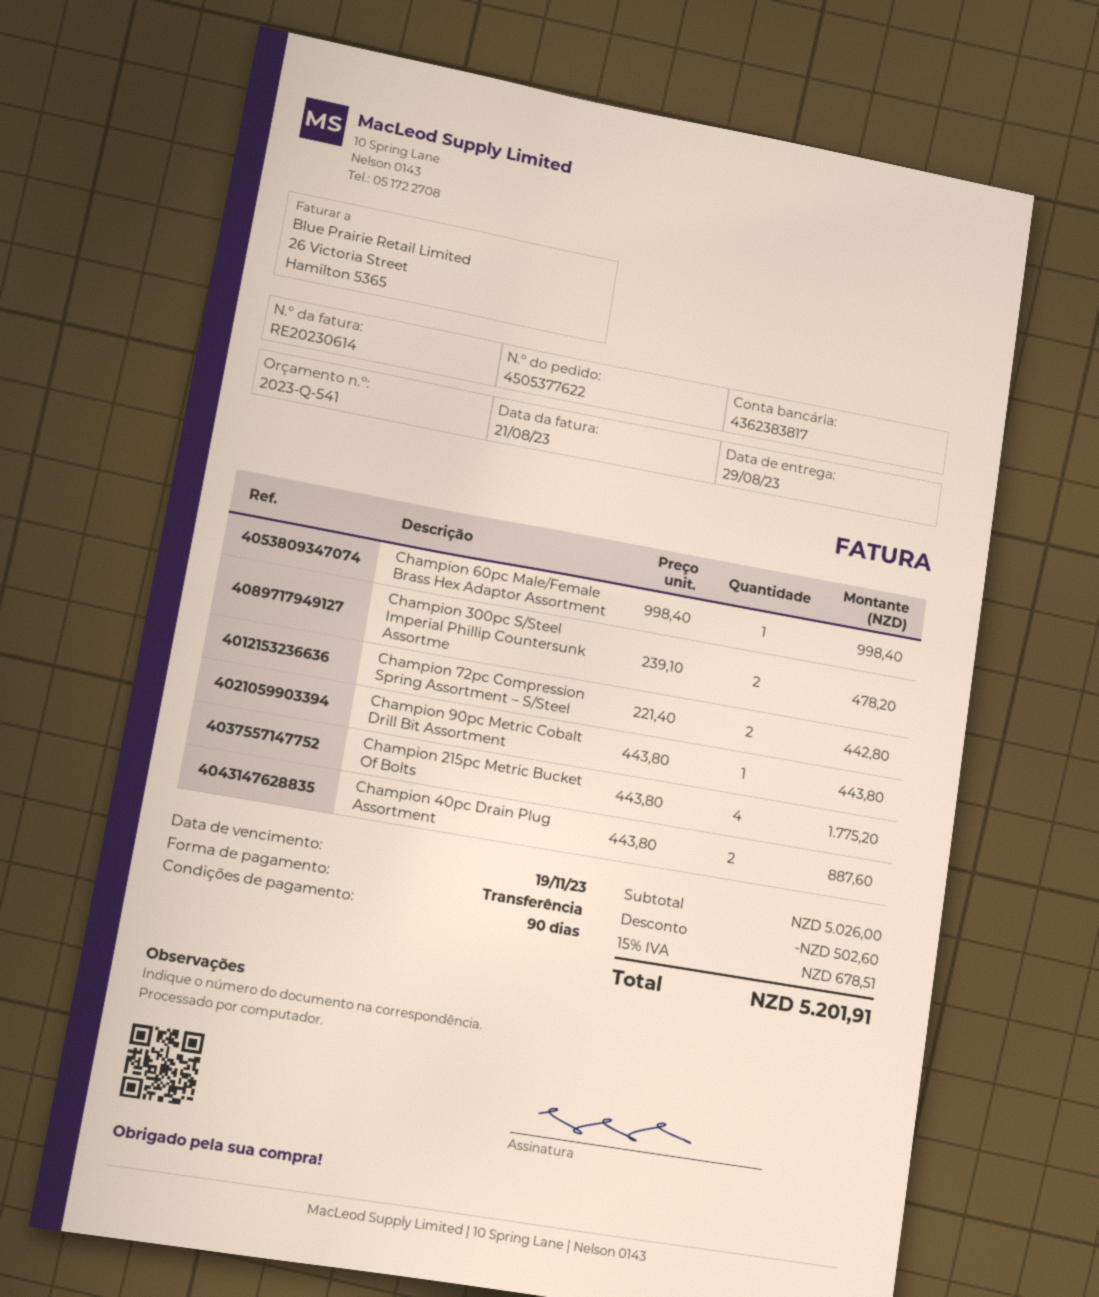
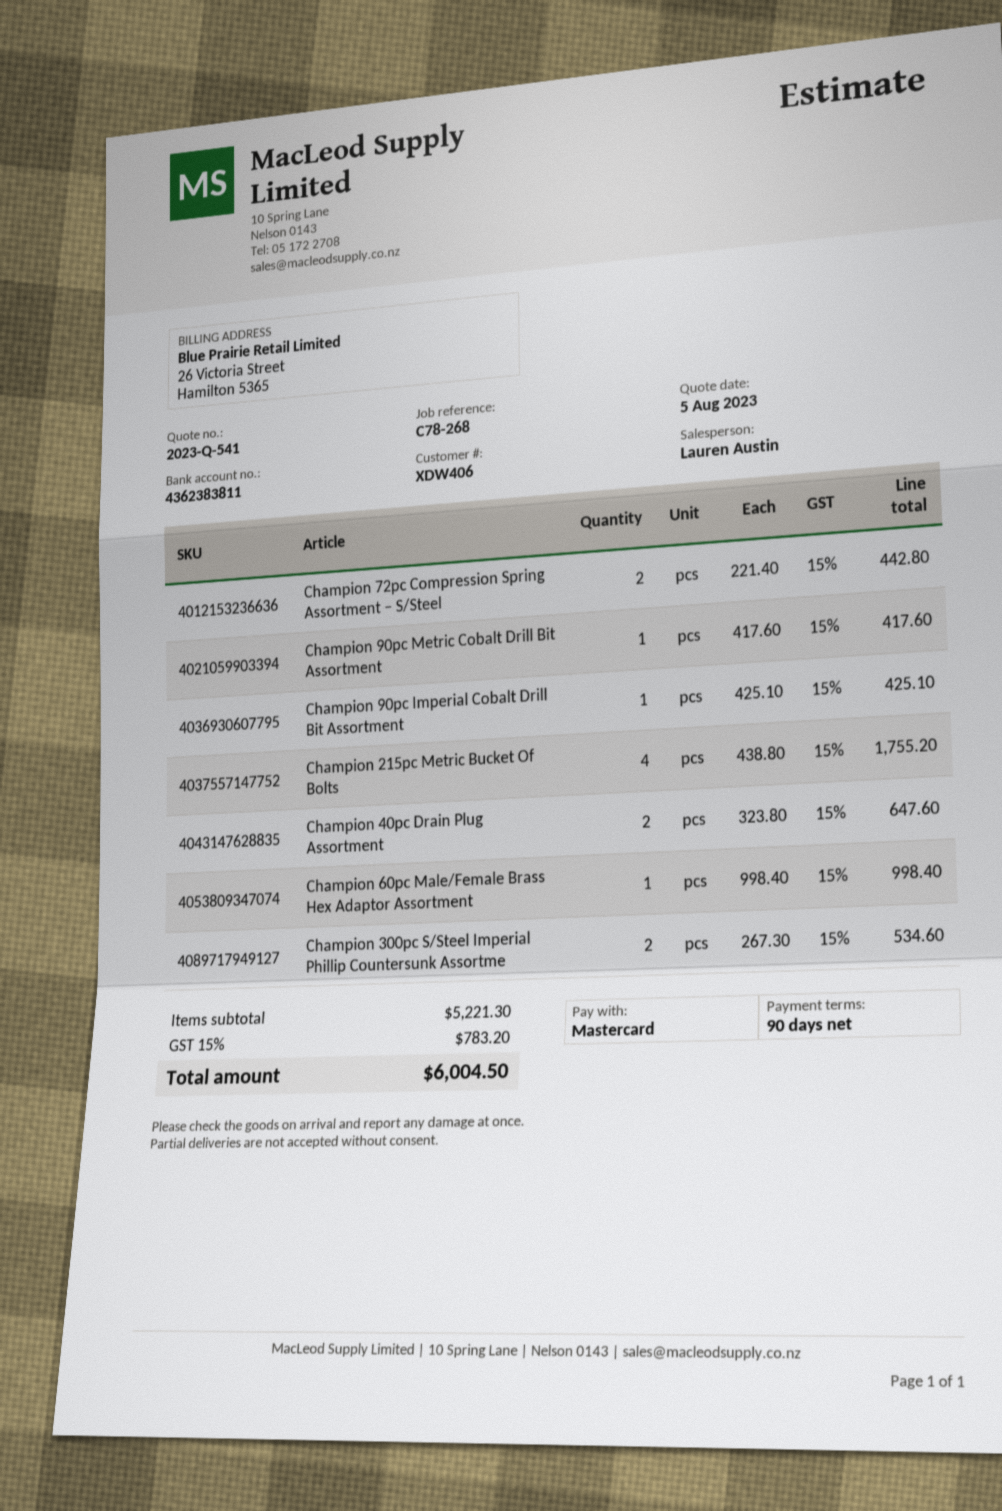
payment method: bank transfer -> Mastercard
bank account: 4362383817 -> 4362383811
Champion 300pc S/Steel Imperial Phillip Countersunk Assortme: 2 x 239.10 = 478.20 -> 2 x 267.30 = 534.60
Champion 90pc Metric Cobalt Drill Bit Assortment: 1 x 443.80 = 443.80 -> 1 x 417.60 = 417.60
Champion 215pc Metric Bucket Of Bolts: 4 x 443.80 = 1775.20 -> 4 x 438.80 = 1755.20
Champion 40pc Drain Plug Assortment: 2 x 443.80 = 887.60 -> 2 x 323.80 = 647.60
Champion 90pc Imperial Cobalt Drill Bit Assortment: none -> 1 x 425.10 = 425.10
subtotal: 5026.00 -> 5221.30
discount: 502.60 -> none
tax: 15% = 678.51 -> 15% = 783.20
total: 5201.91 -> 6004.50

